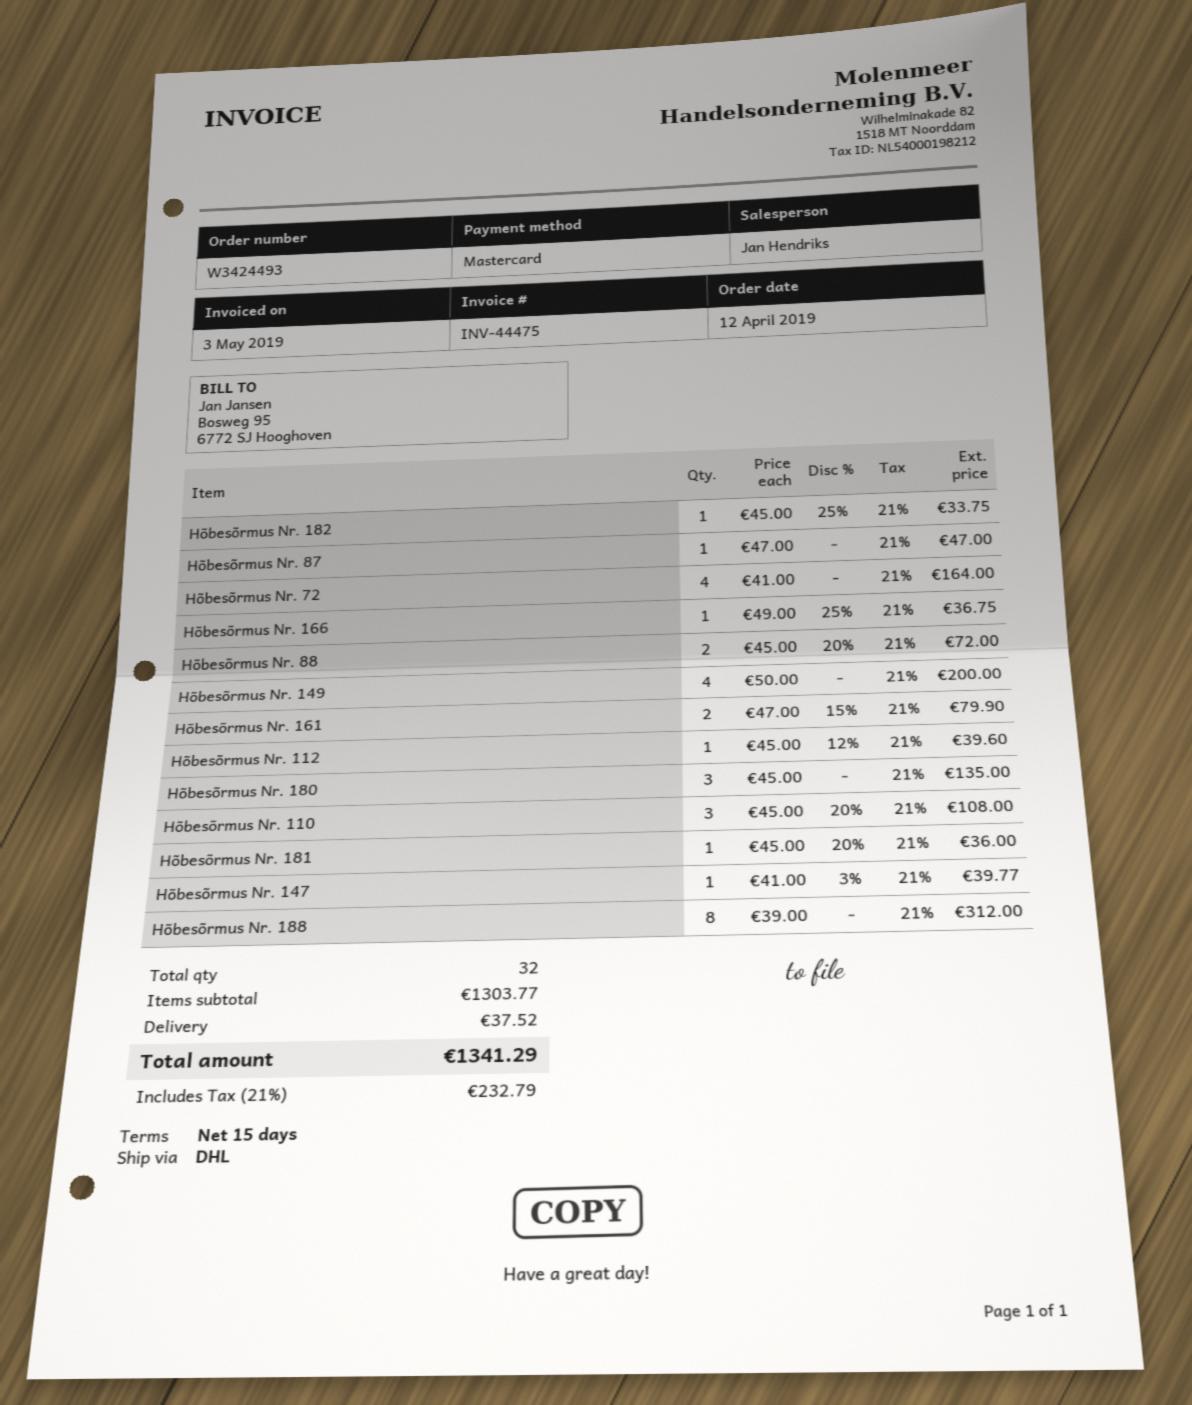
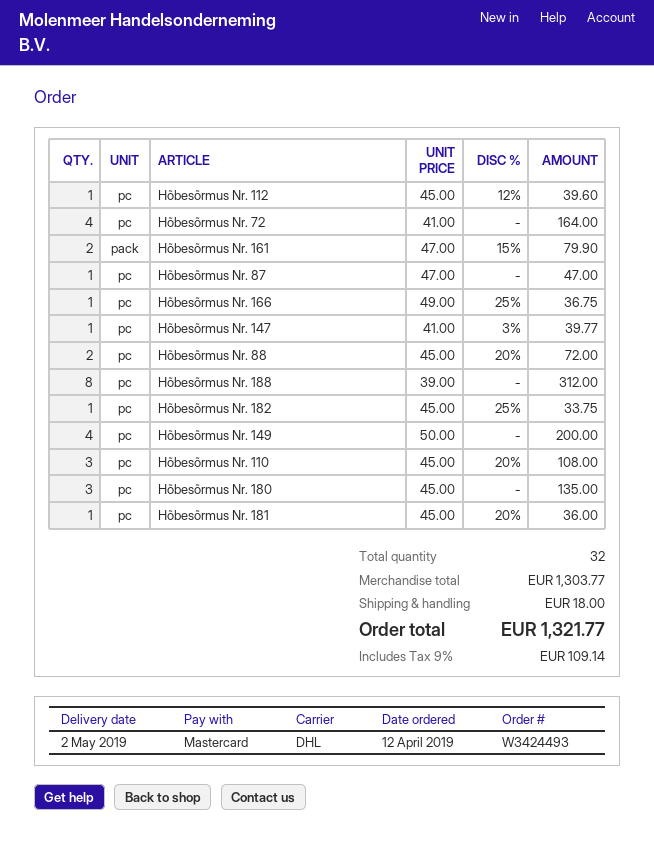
shipping: 37.52 -> 18.00
tax: 21% = 232.79 -> 9% = 109.14
total: 1341.29 -> 1321.77

